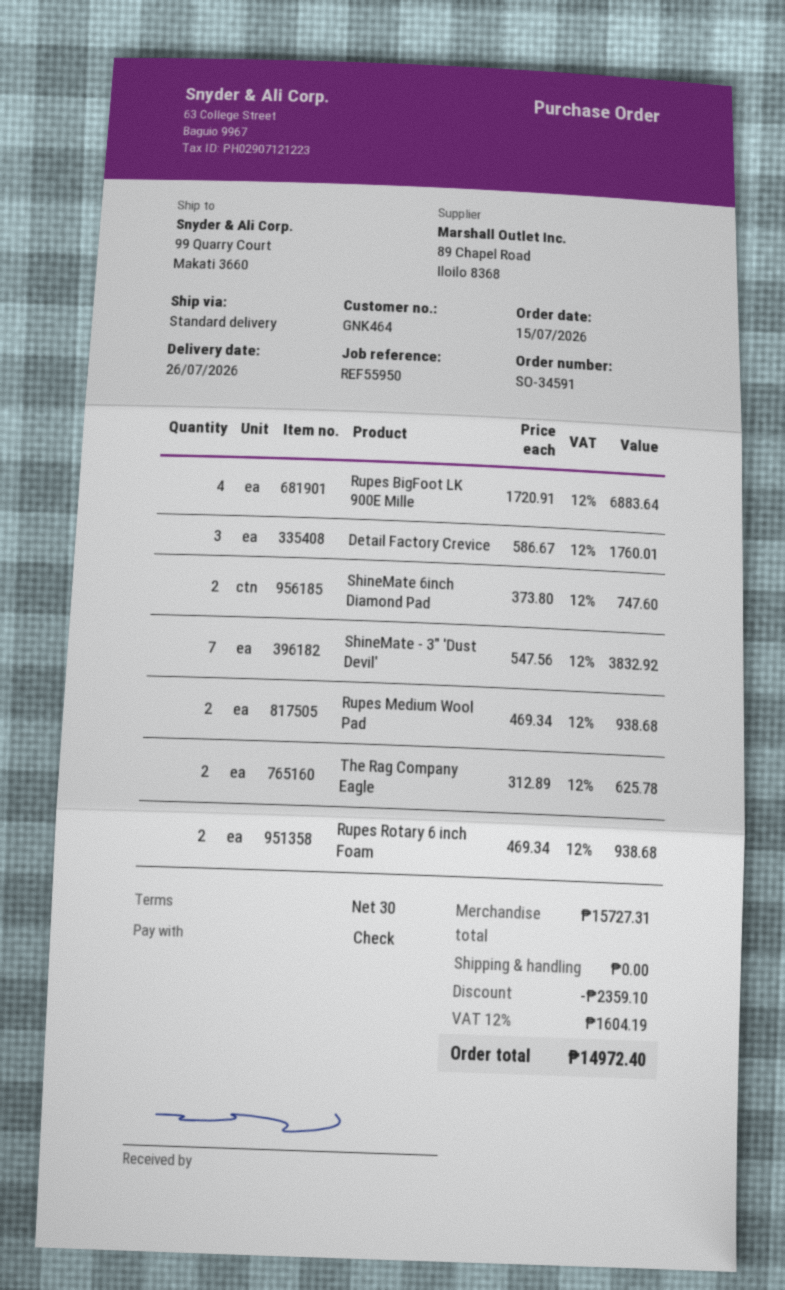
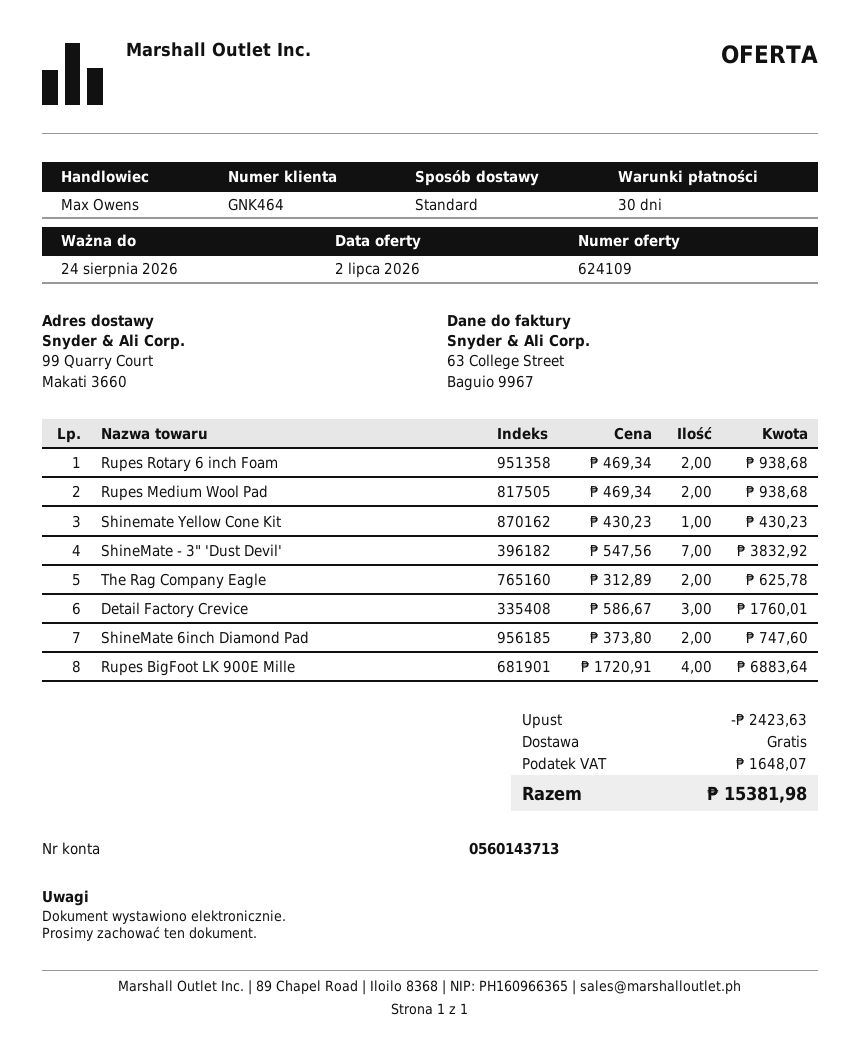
Shinemate Yellow Cone Kit: none -> 1 x 430.23 = 430.23
discount: 2359.10 -> 2423.63
tax: 1604.19 -> 1648.07
total: 14972.40 -> 15381.98

